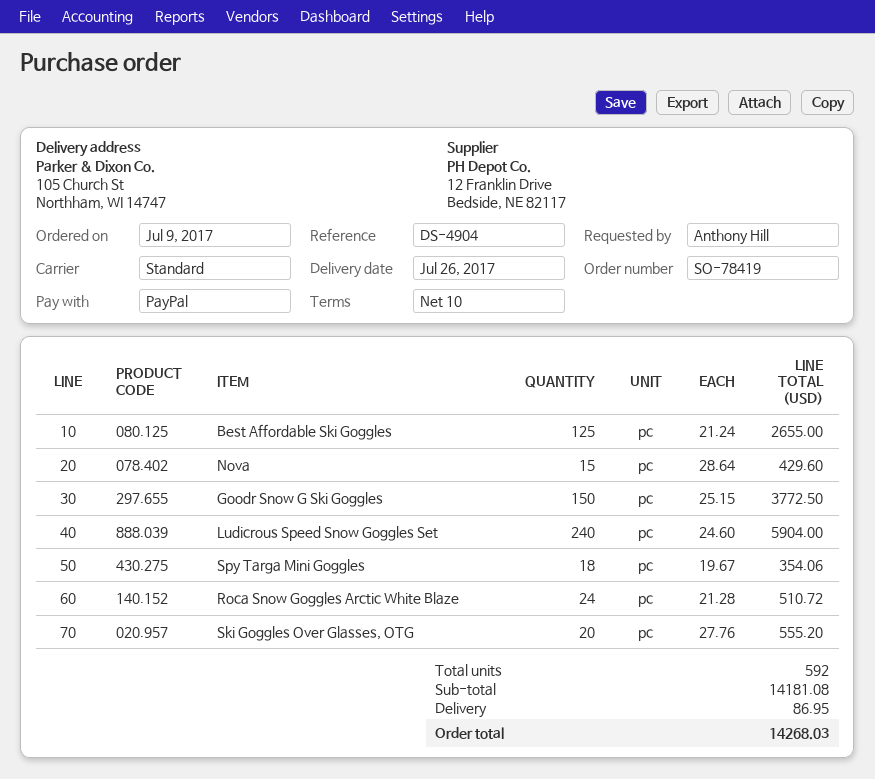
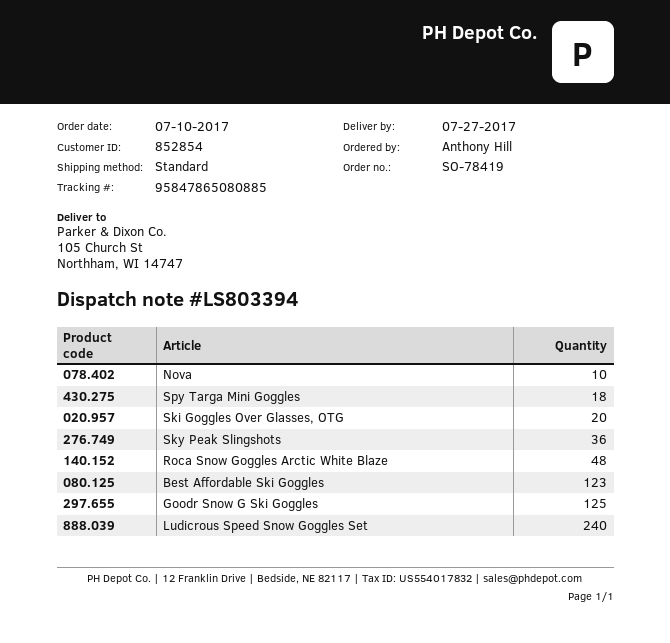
order date: 2017-07-09 -> 2017-07-10
delivery date: 2017-07-26 -> 2017-07-27
Best Affordable Ski Goggles: 125 -> 123
Nova: 15 -> 10
Goodr Snow G Ski Goggles: 150 -> 125
Roca Snow Goggles Arctic White Blaze: 24 -> 48
Sky Peak Slingshots: none -> 36

